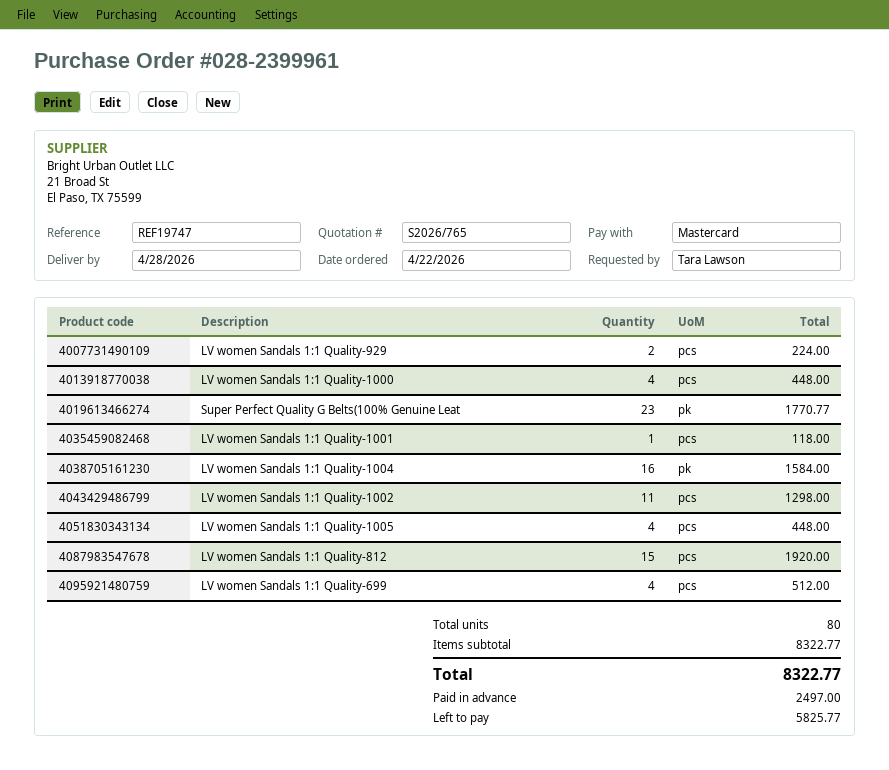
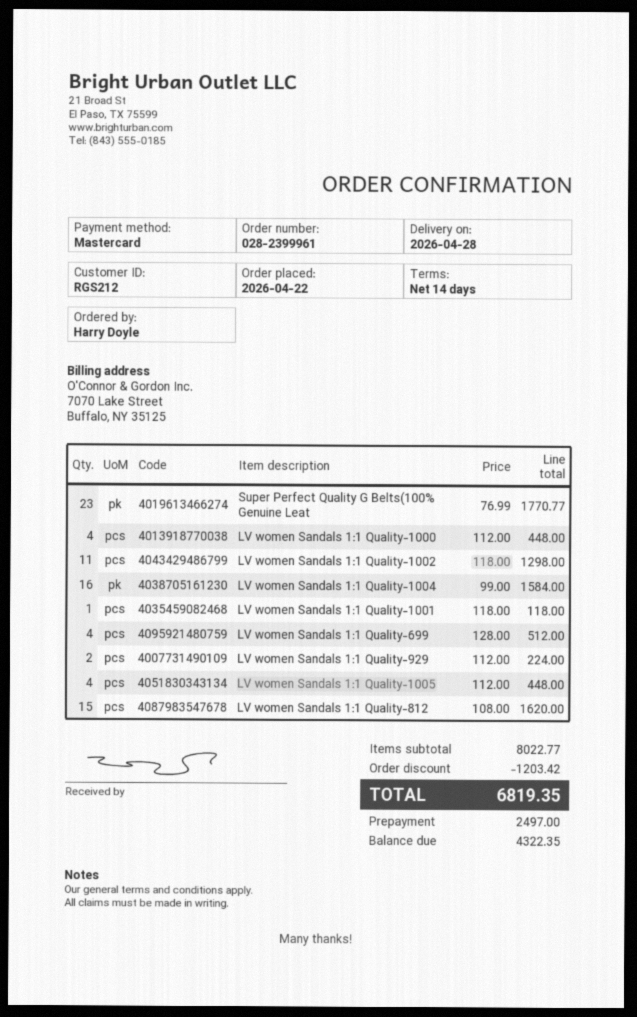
ordered by: Tara Lawson -> Harry Doyle
LV women Sandals 1:1 Quality-812: 15 for 1920.00 -> 15 for 1620.00
subtotal: 8322.77 -> 8022.77
discount: none -> 1203.42
total: 8322.77 -> 6819.35
balance: 5825.77 -> 4322.35

